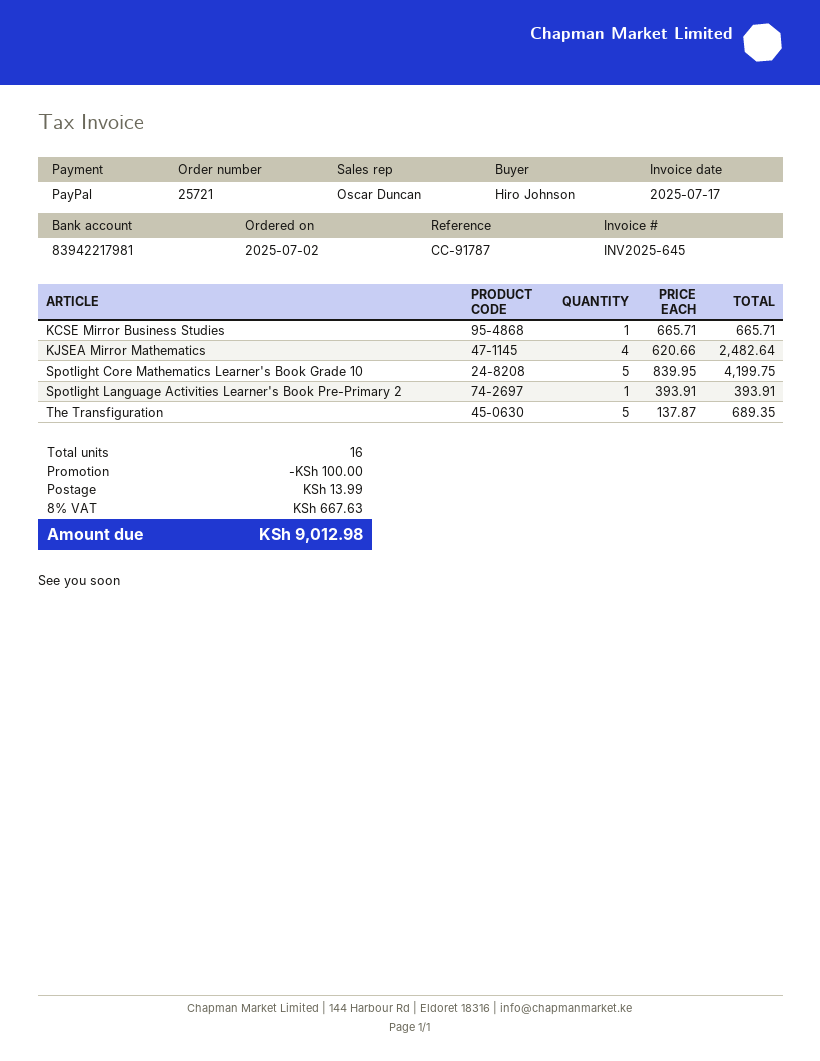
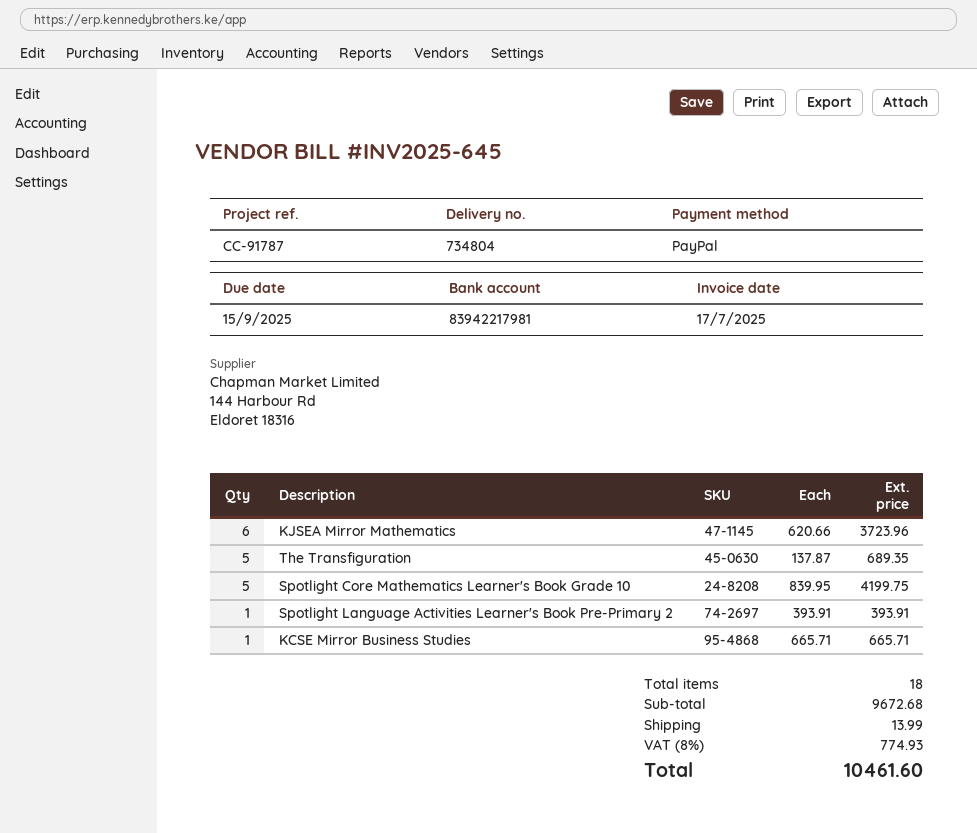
KJSEA Mirror Mathematics: 4 x 620.66 = 2482.64 -> 6 x 620.66 = 3723.96
total quantity: 16 -> 18
discount: 100.00 -> none
tax: 8% = 667.63 -> 8% = 774.93
total: 9012.98 -> 10461.60

